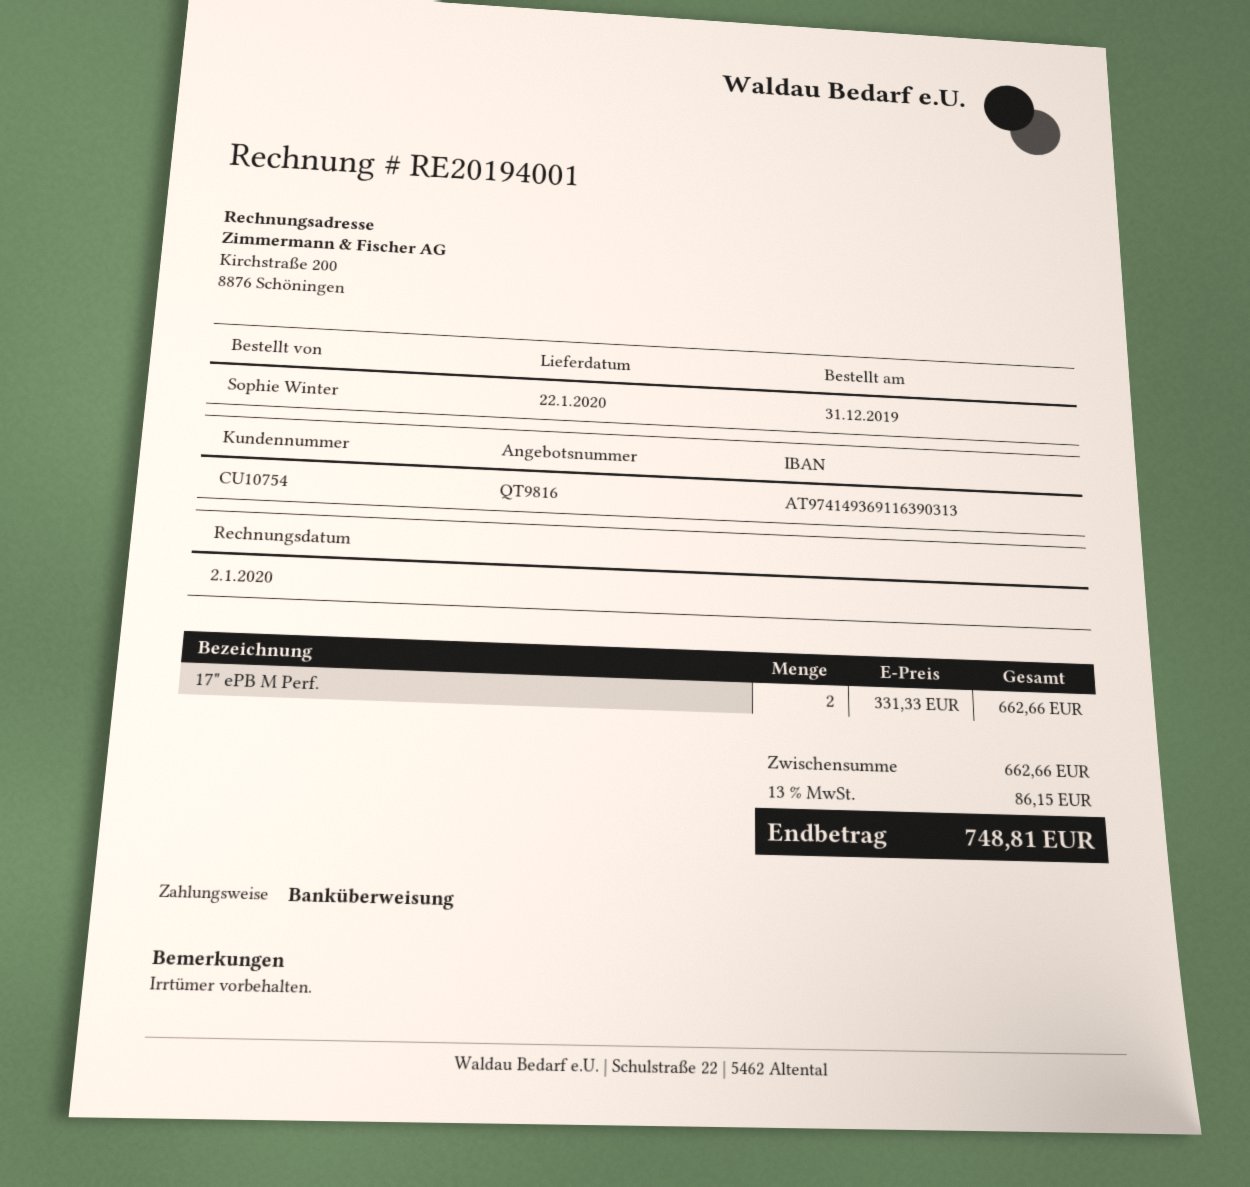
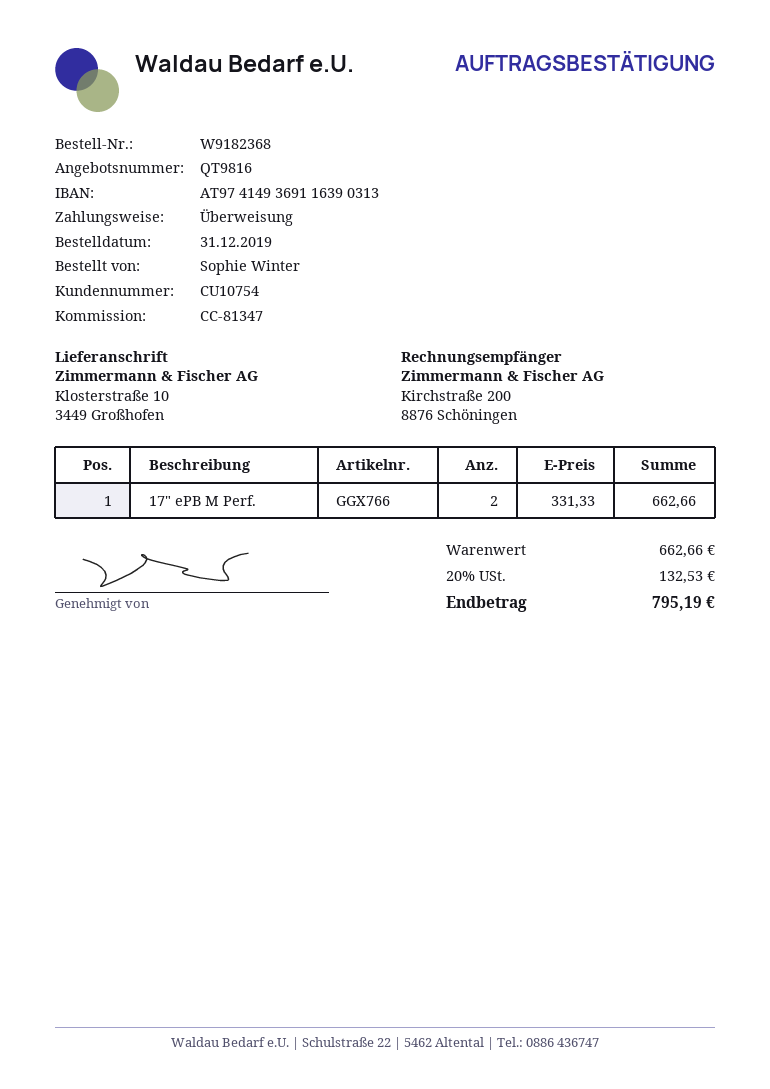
tax: 13% = 86.15 -> 20% = 132.53
total: 748.81 -> 795.19

